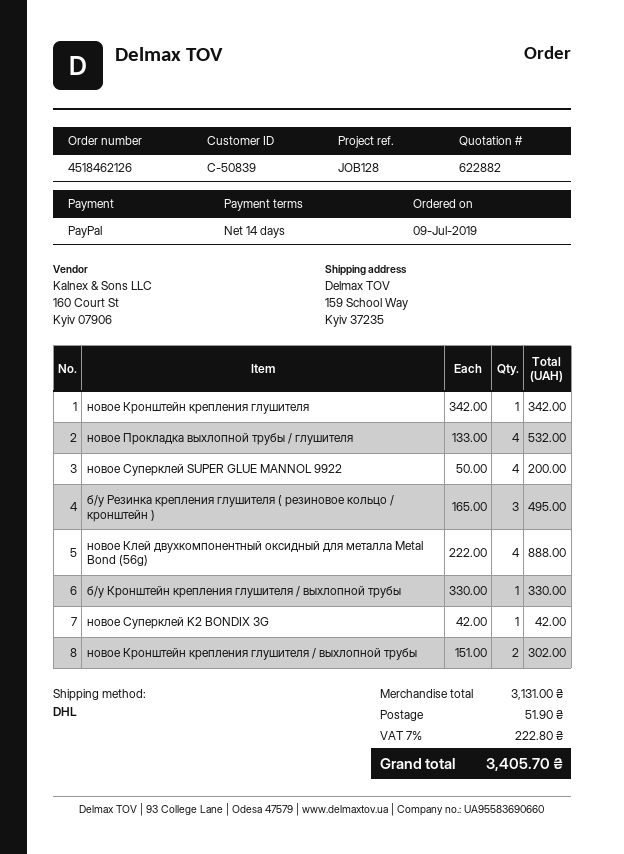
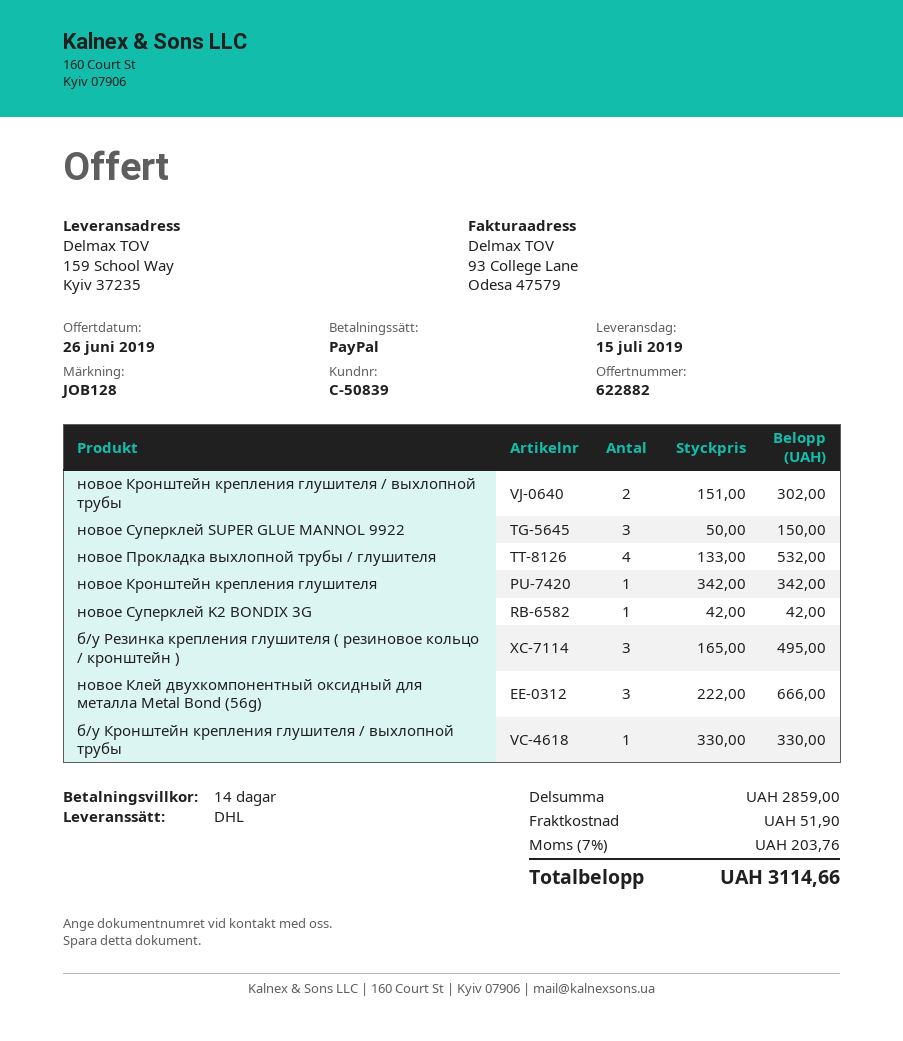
новое Суперклей SUPER GLUE MANNOL 9922: 4 x 50.00 = 200.00 -> 3 x 50.00 = 150.00
новое Клей двухкомпонентный оксидный для металла Metal Bond (56g): 4 x 222.00 = 888.00 -> 3 x 222.00 = 666.00
subtotal: 3131.00 -> 2859.00
tax: 7% = 222.80 -> 7% = 203.76
total: 3405.70 -> 3114.66

